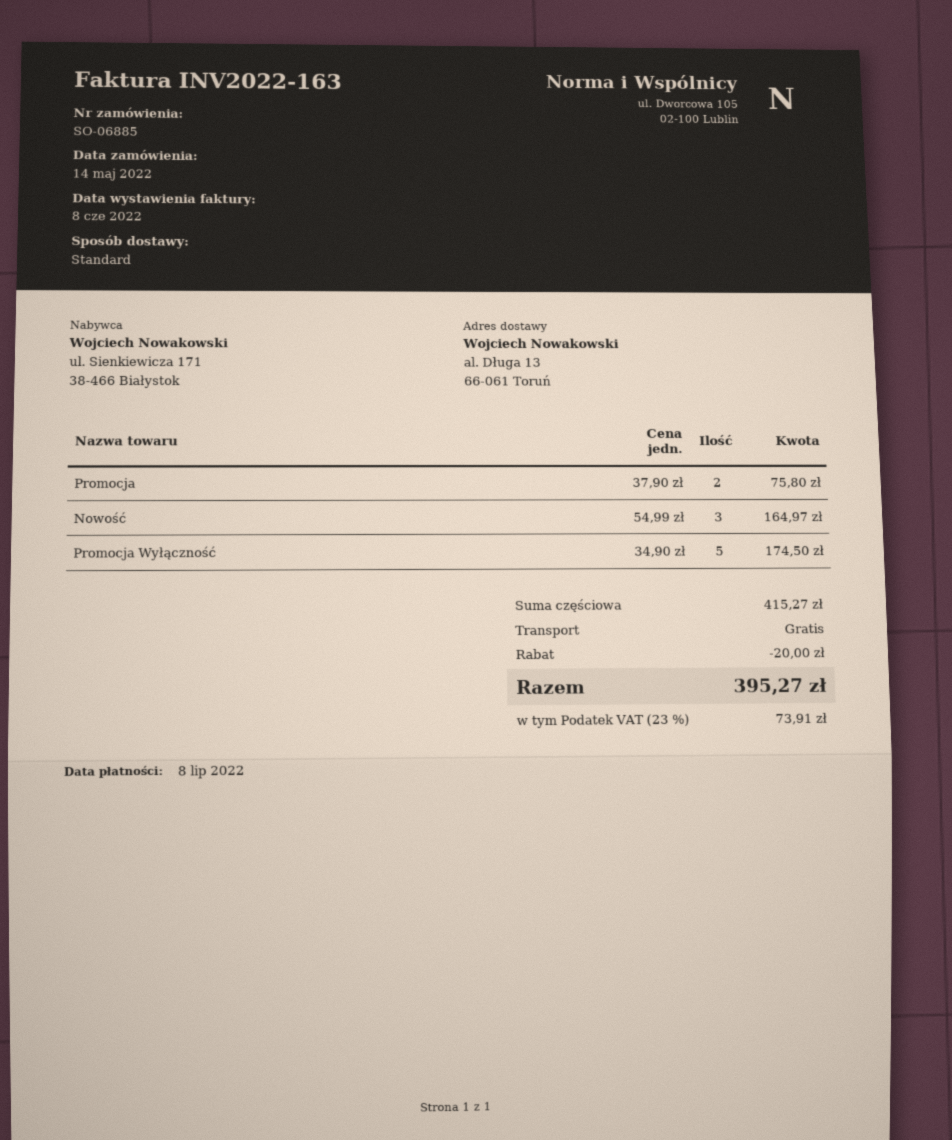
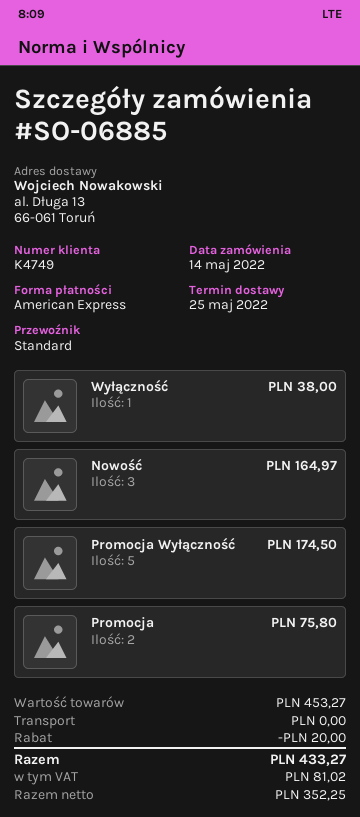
Wyłączność: none -> 1 for 38.00
subtotal: 415.27 -> 453.27
tax: 73.91 -> 81.02
total: 395.27 -> 433.27

